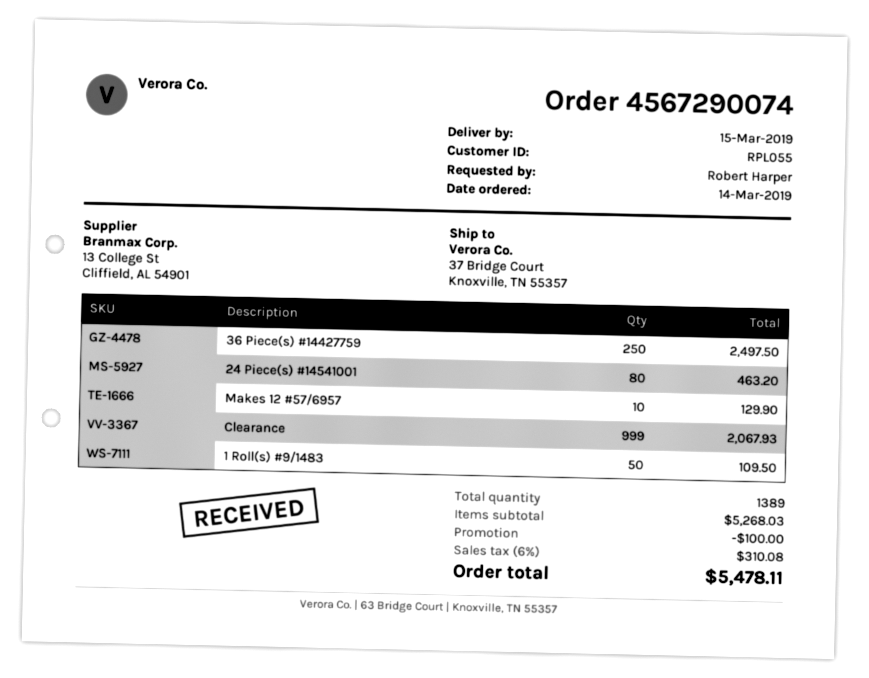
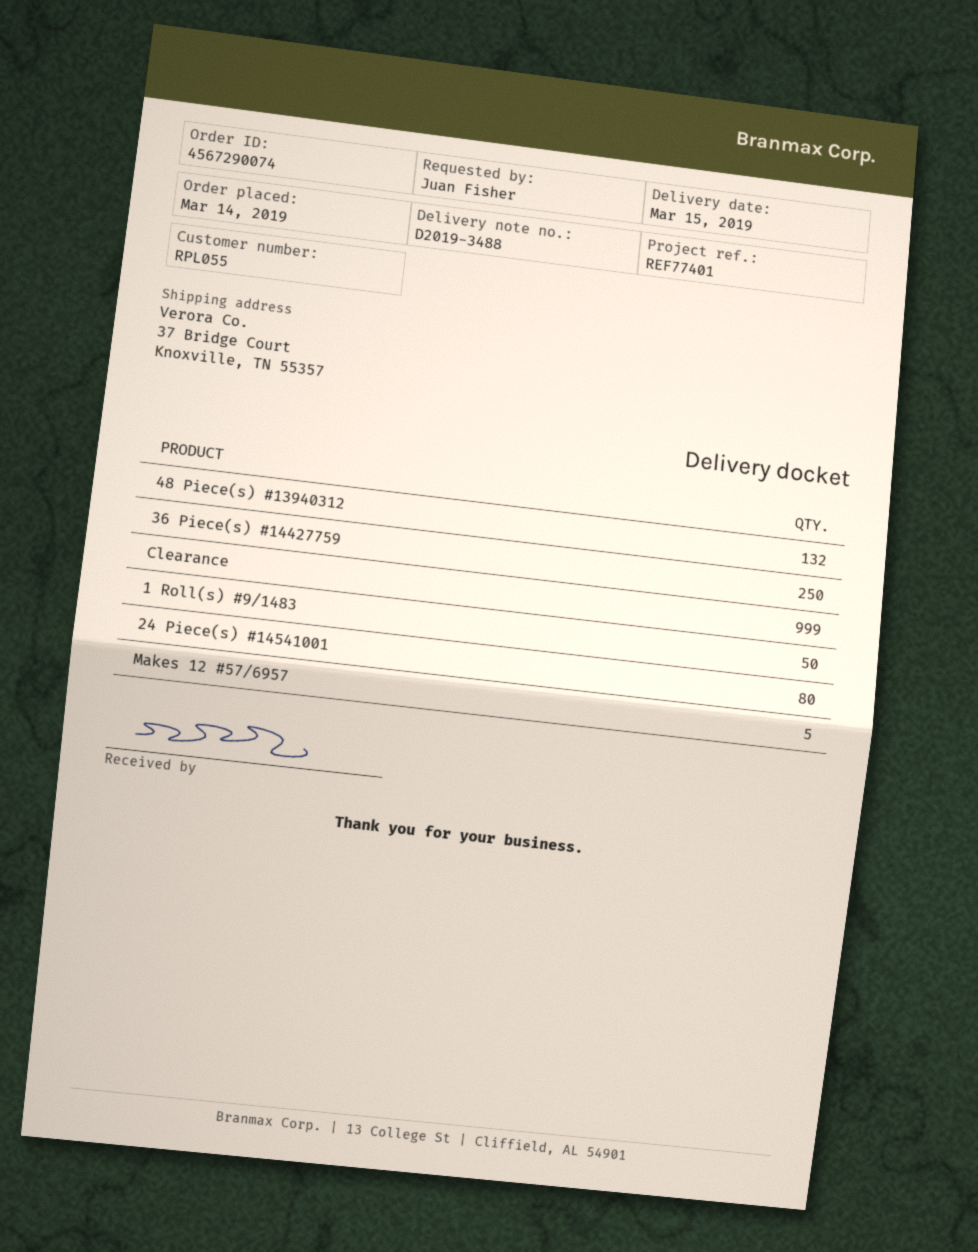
ordered by: Robert Harper -> Juan Fisher
Makes 12 #57/6957: 10 -> 5
48 Piece(s) #13940312: none -> 132

